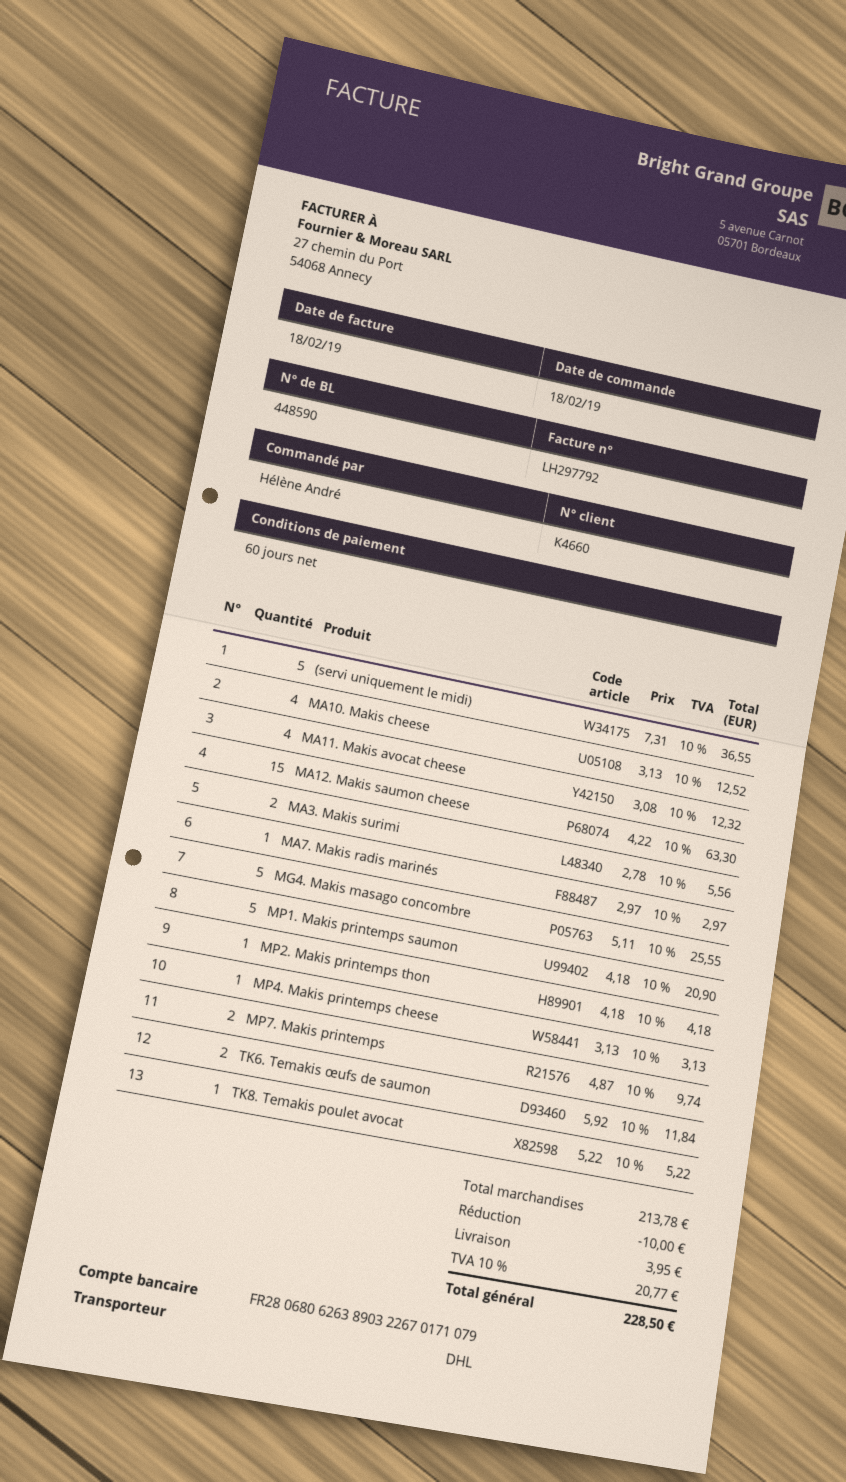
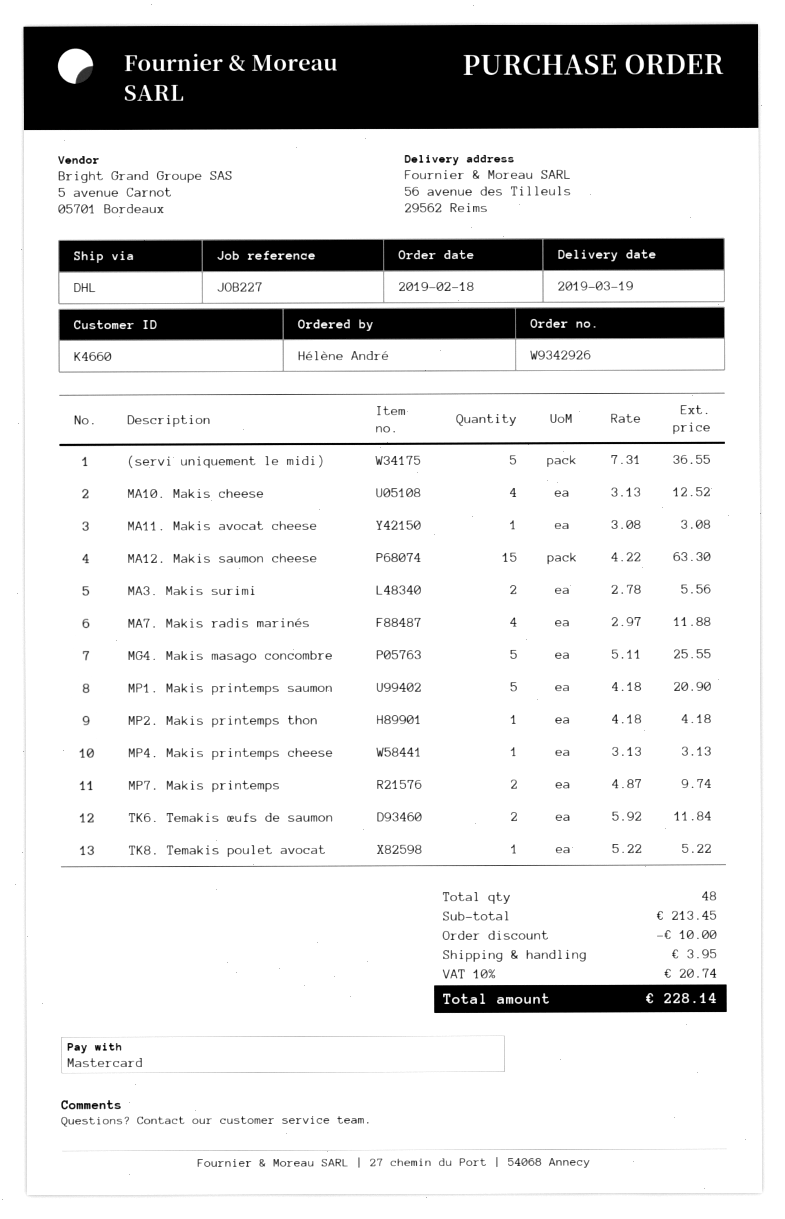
MA11. Makis avocat cheese: 4 x 3.08 = 12.32 -> 1 x 3.08 = 3.08
MA7. Makis radis marinés: 1 x 2.97 = 2.97 -> 4 x 2.97 = 11.88
subtotal: 213.78 -> 213.45
tax: 10% = 20.77 -> 10% = 20.74
total: 228.50 -> 228.14

